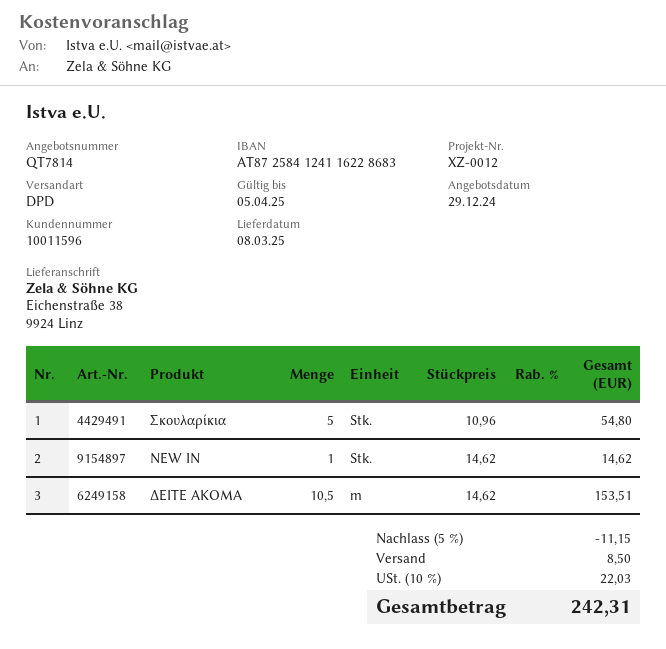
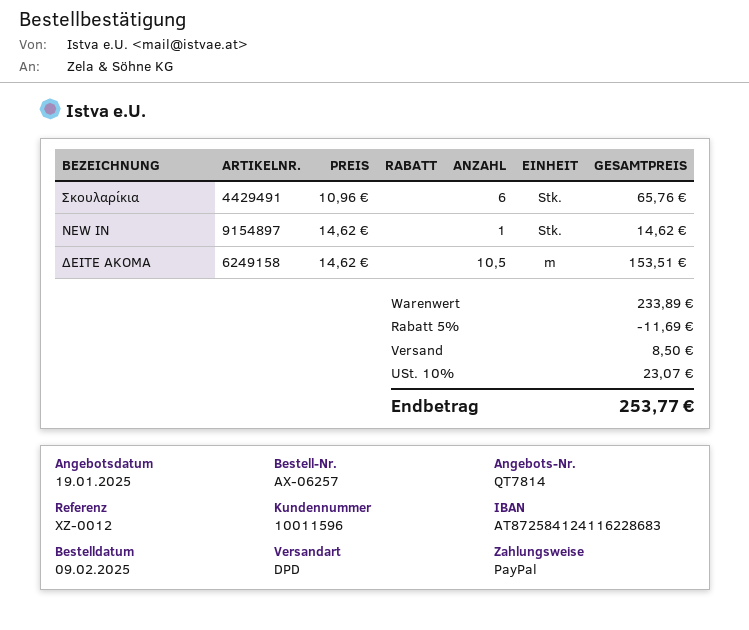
quote date: 2024-12-29 -> 2025-01-19
Σκουλαρίκια: 5 x 10.96 = 54.80 -> 6 x 10.96 = 65.76
discount: 5% = 11.15 -> 5% = 11.69
tax: 10% = 22.03 -> 10% = 23.07
total: 242.31 -> 253.77

